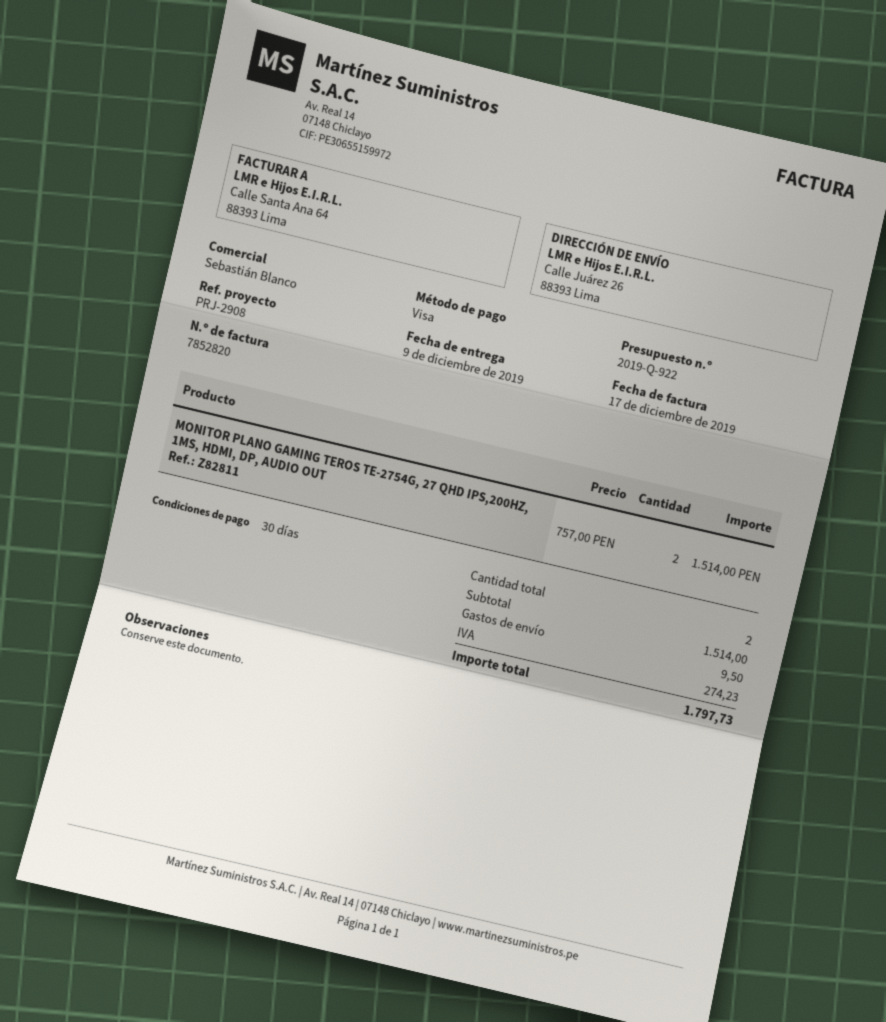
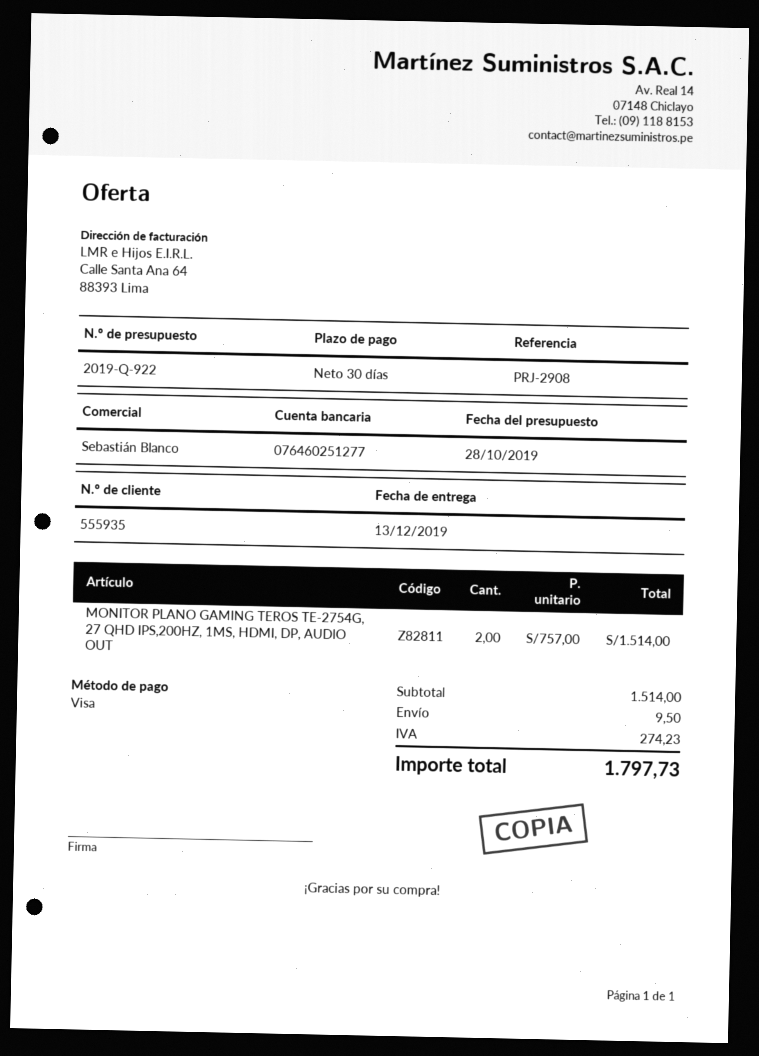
delivery date: 2019-12-09 -> 2019-12-13

